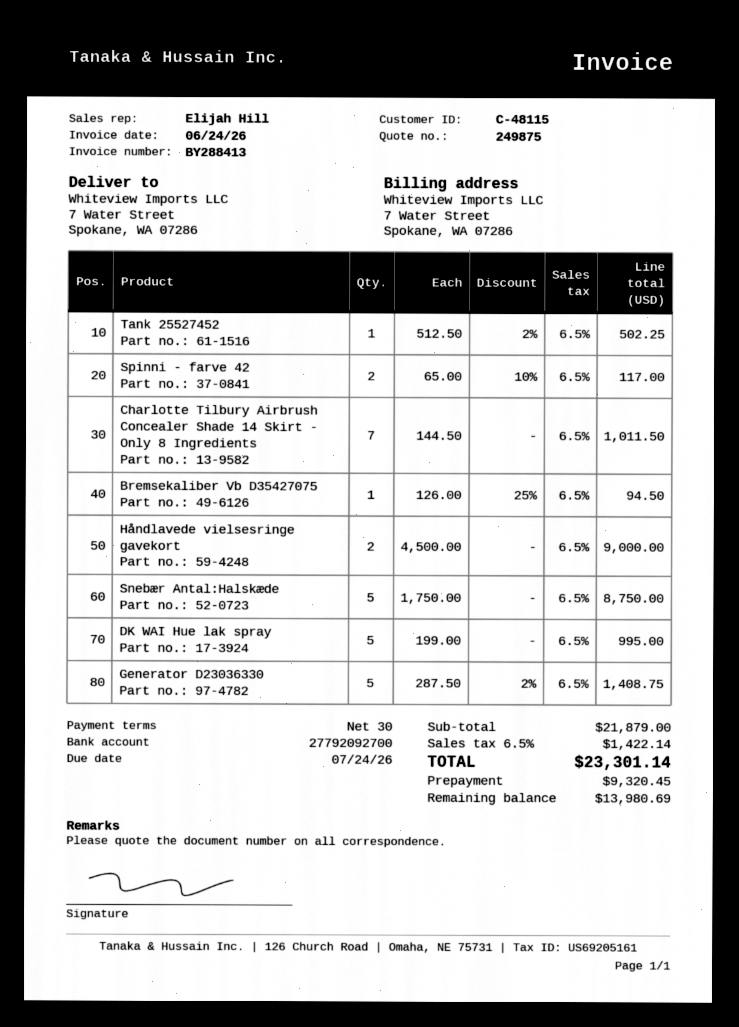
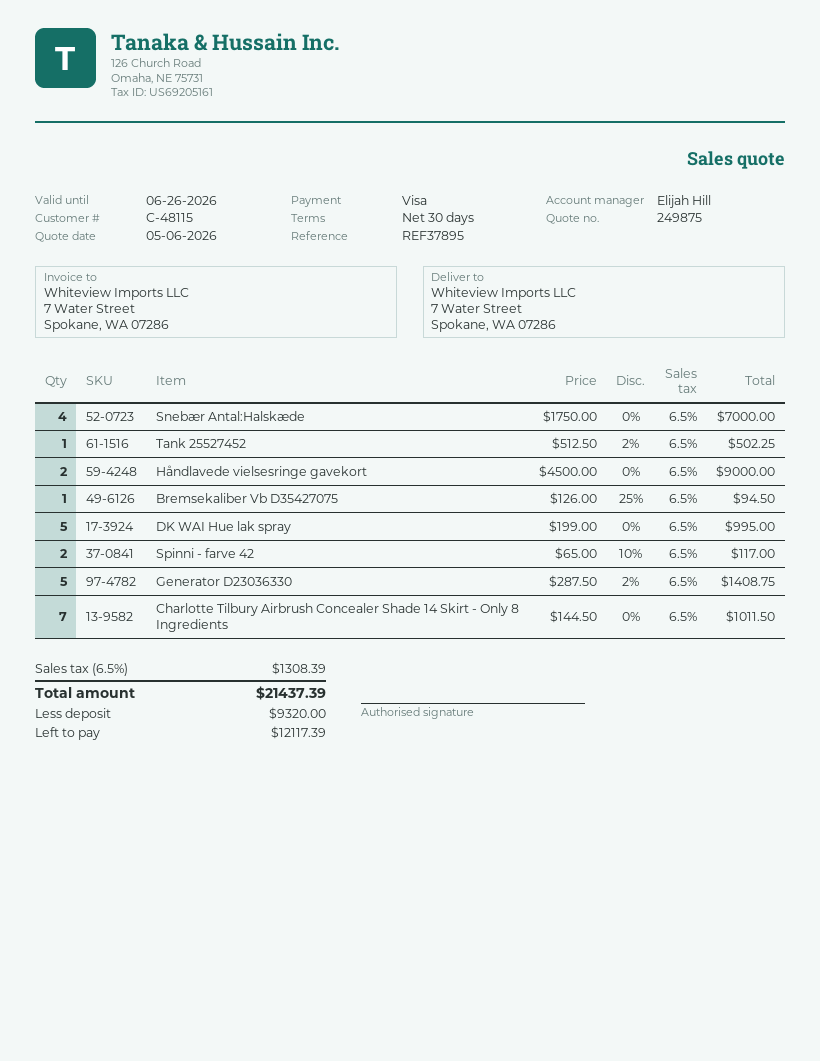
Snebær Antal:Halskæde: 5 x 1750.00 = 8750.00 -> 4 x 1750.00 = 7000.00
tax: 6.5% = 1422.14 -> 6.5% = 1308.39
total: 23301.14 -> 21437.39
deposit: 9320.45 -> 9320.00
balance: 13980.69 -> 12117.39

